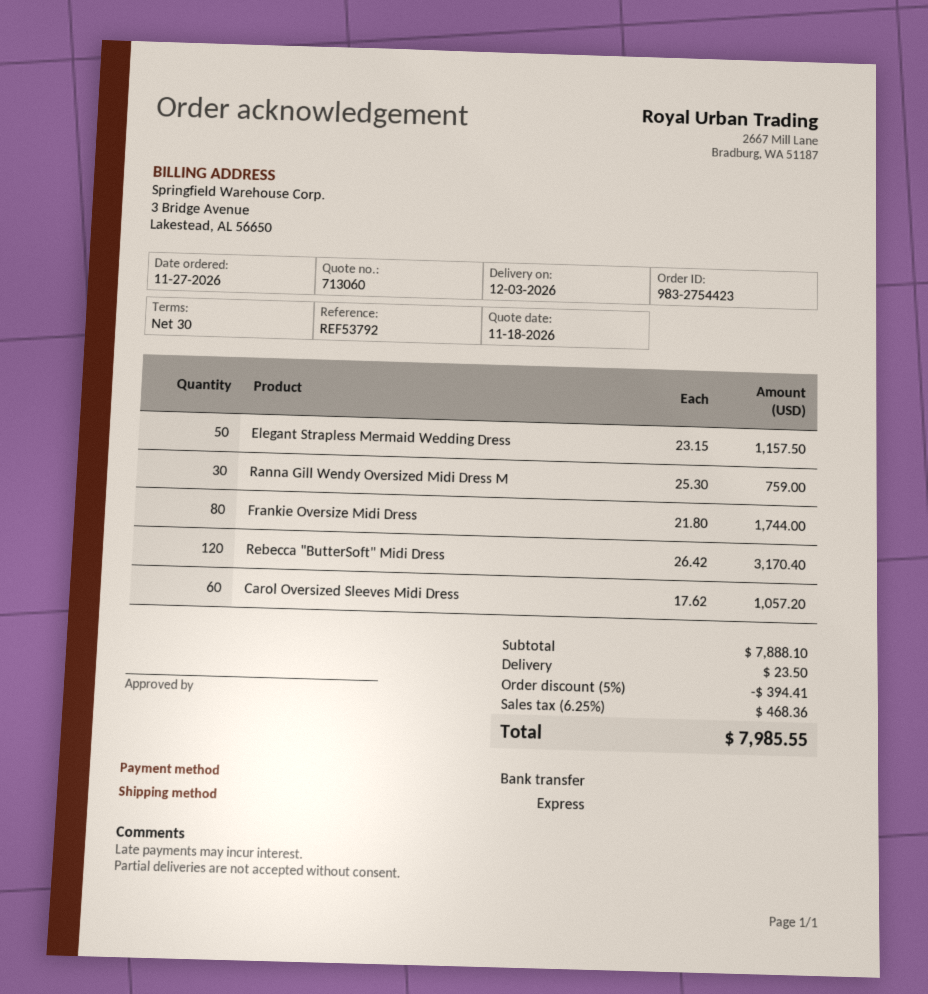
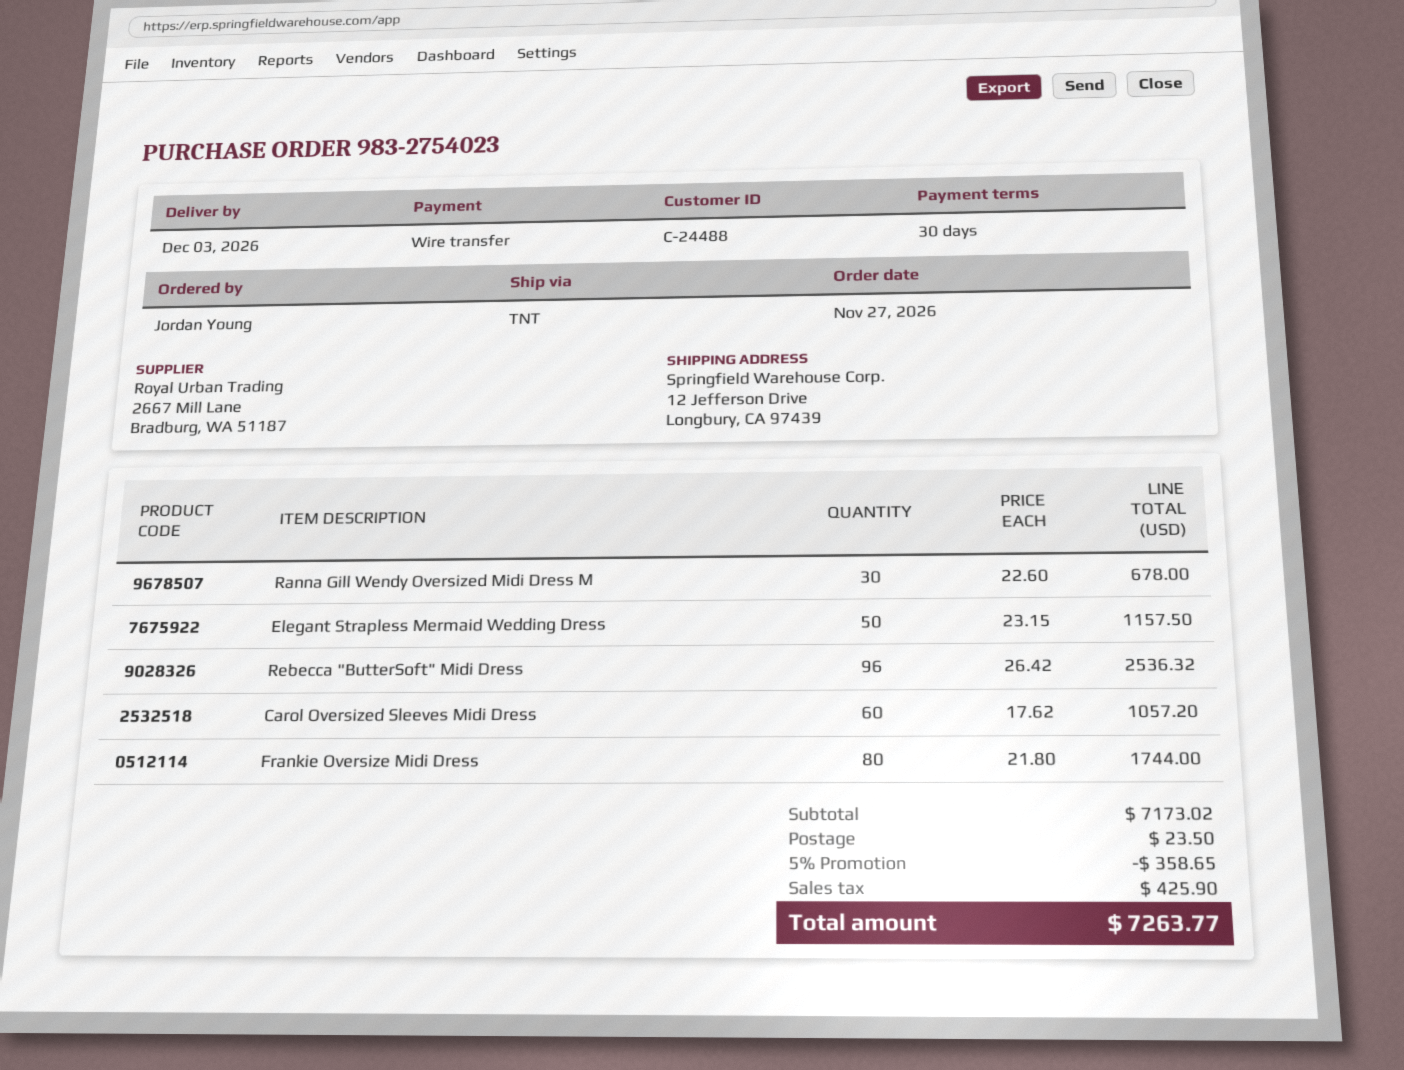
order number: 983-2754423 -> 983-2754023
shipping method: express -> TNT
Ranna Gill Wendy Oversized Midi Dress M: 30 x 25.30 = 759.00 -> 30 x 22.60 = 678.00
Rebecca "ButterSoft" Midi Dress: 120 x 26.42 = 3170.40 -> 96 x 26.42 = 2536.32
subtotal: 7888.10 -> 7173.02
discount: 5% = 394.41 -> 5% = 358.65
tax: 468.36 -> 425.90
total: 7985.55 -> 7263.77

